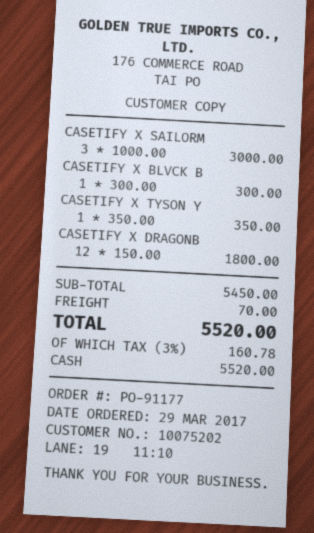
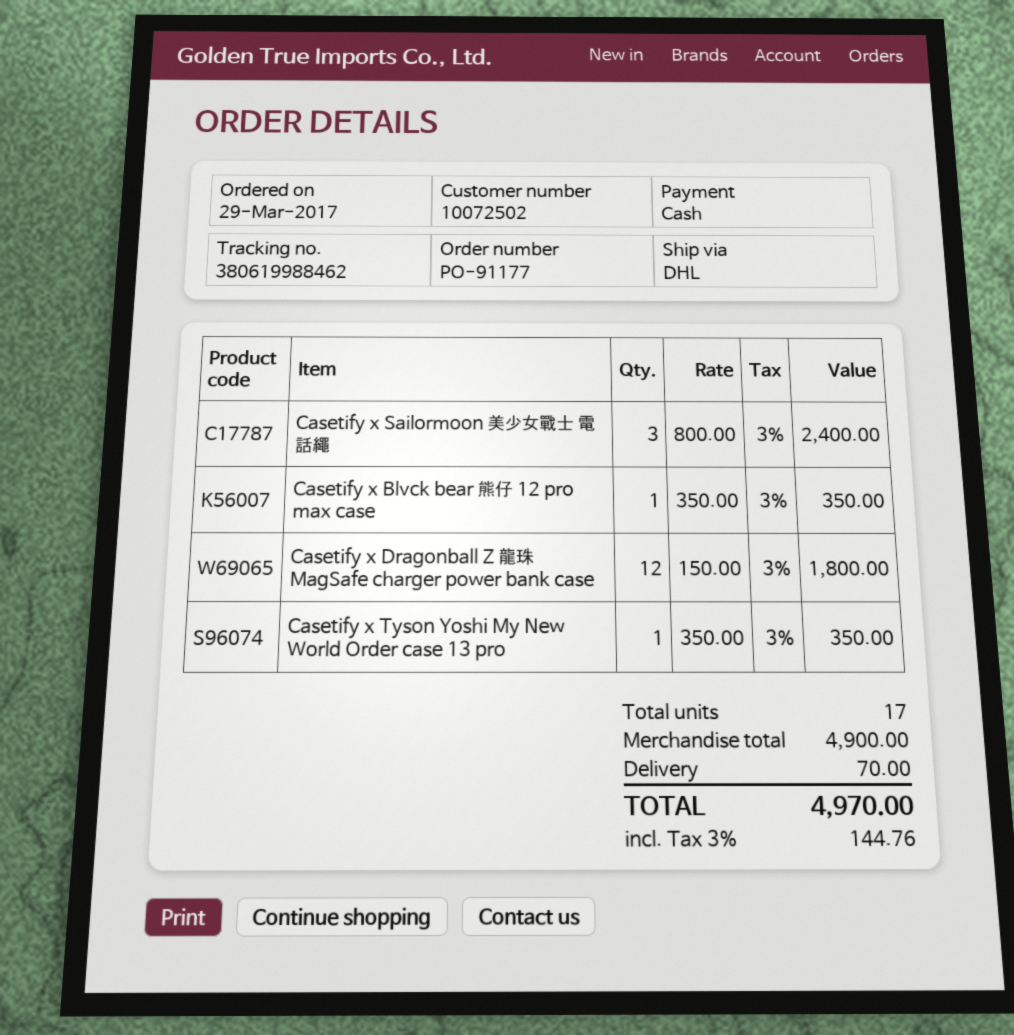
customer number: 10075202 -> 10072502
CASETIFY X SAILORM: 3 x 1000.00 = 3000.00 -> 3 x 800.00 = 2400.00
CASETIFY X BLVCK B: 1 x 300.00 = 300.00 -> 1 x 350.00 = 350.00
subtotal: 5450.00 -> 4900.00
tax: 3% = 160.78 -> 3% = 144.76
total: 5520.00 -> 4970.00

